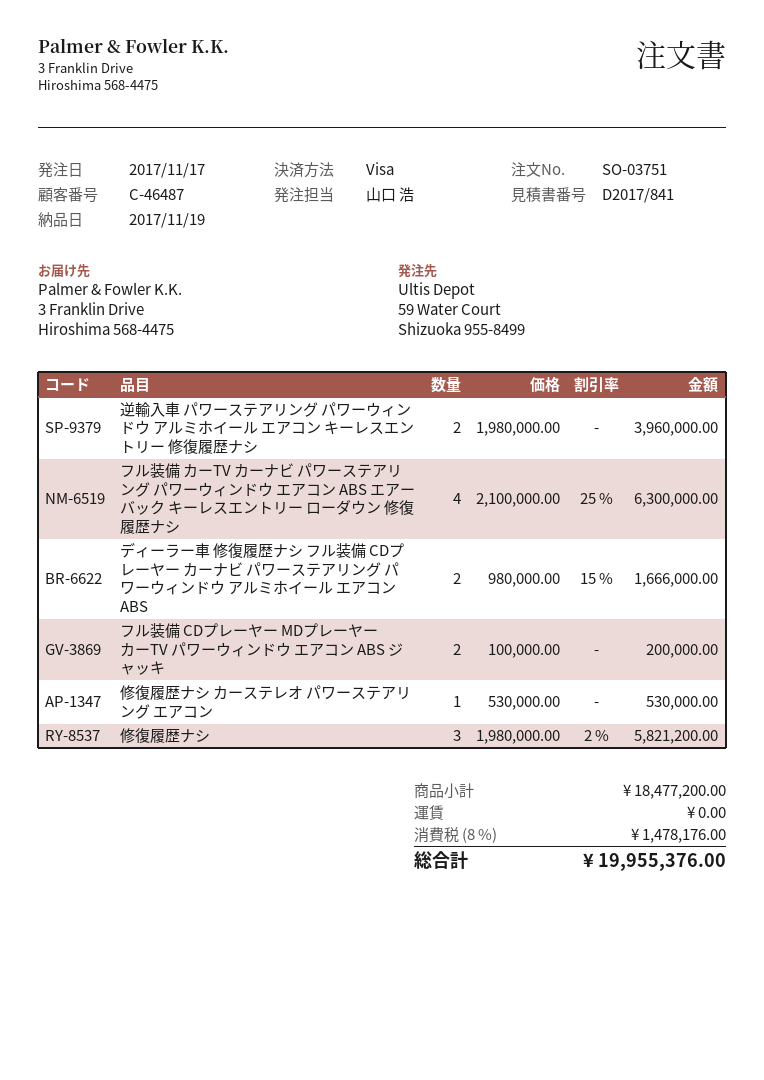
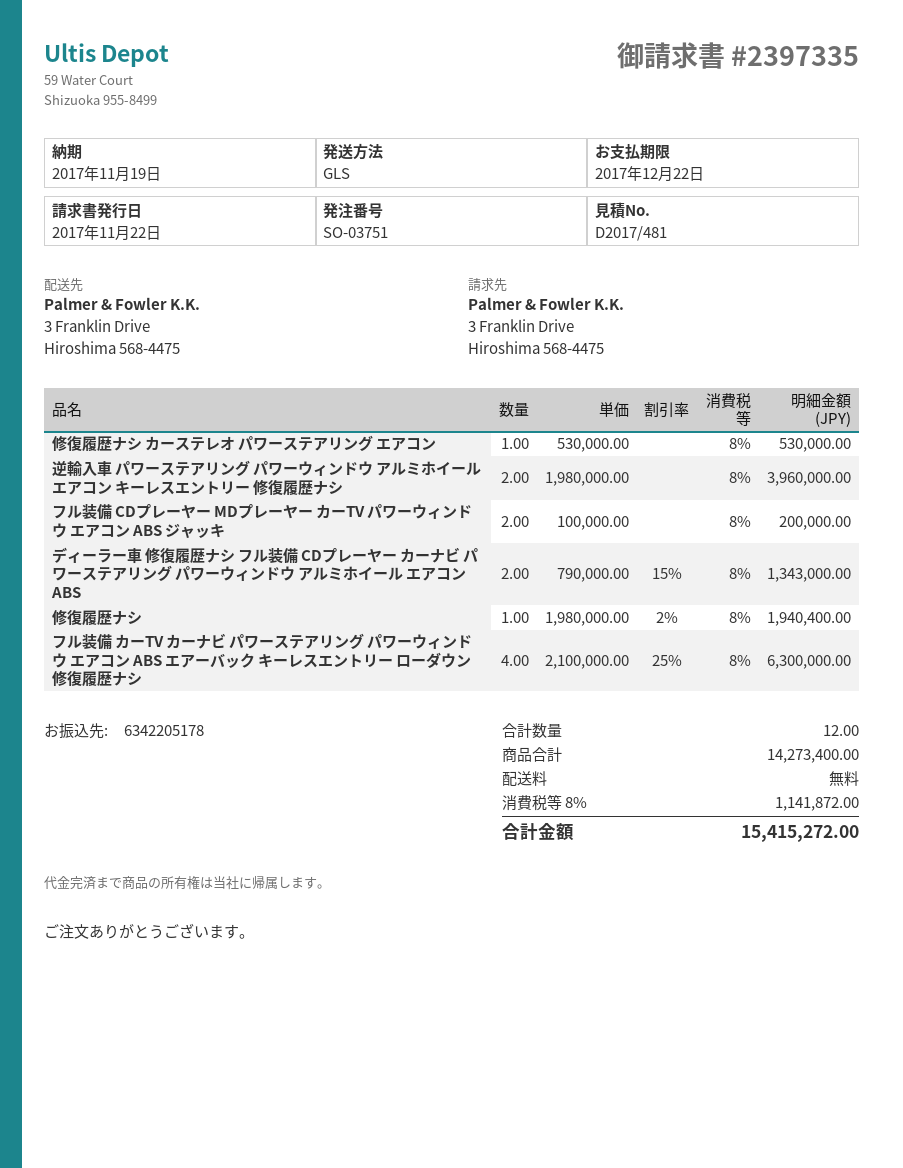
quote number: D2017/841 -> D2017/481
ディーラー車 修復履歴ナシ フル装備 CDプレーヤー カーナビ パワーステアリング パワーウィンドウ アルミホイール エアコン ABS: 2 x 980000.00 - 15% = 1666000.00 -> 2 x 790000.00 - 15% = 1343000.00
修復履歴ナシ: 3 x 1980000.00 - 2% = 5821200.00 -> 1 x 1980000.00 - 2% = 1940400.00
subtotal: 18477200.00 -> 14273400.00
tax: 8% = 1478176.00 -> 8% = 1141872.00
total: 19955376.00 -> 15415272.00

